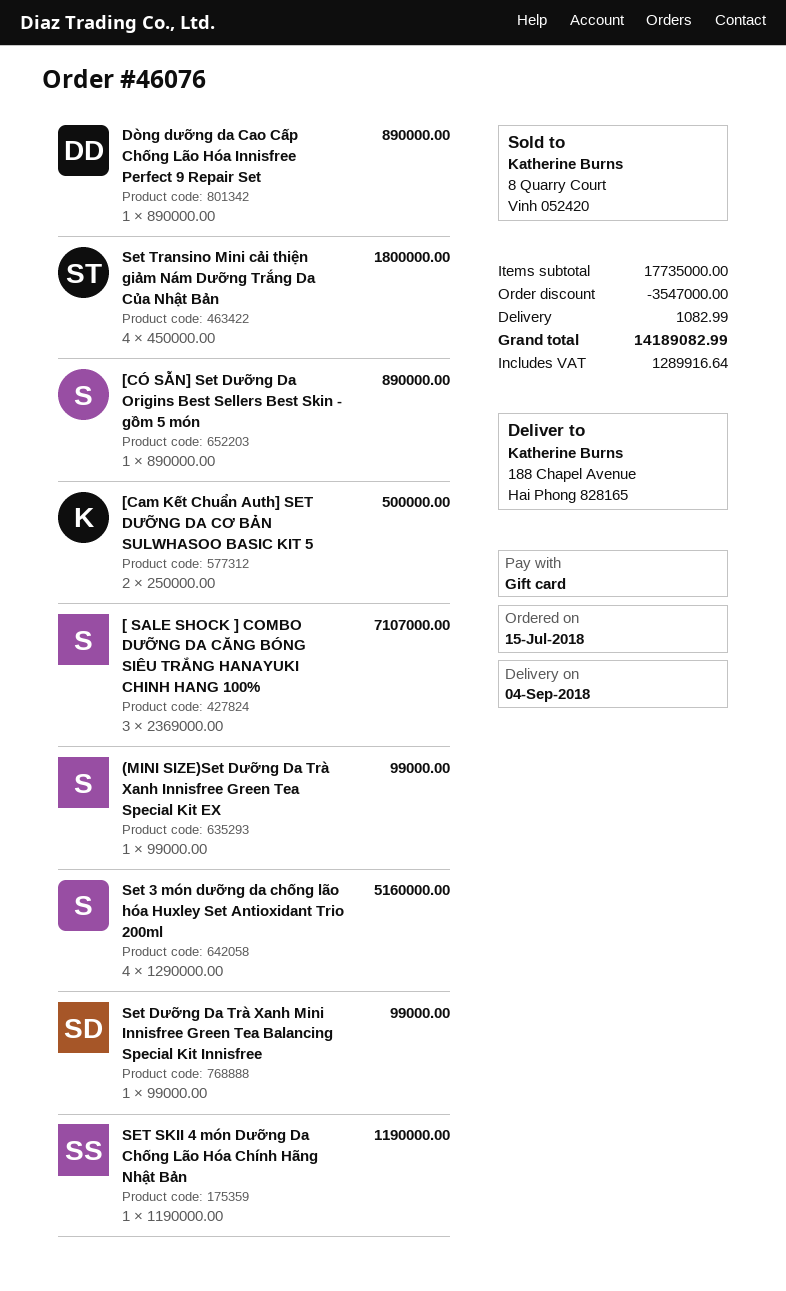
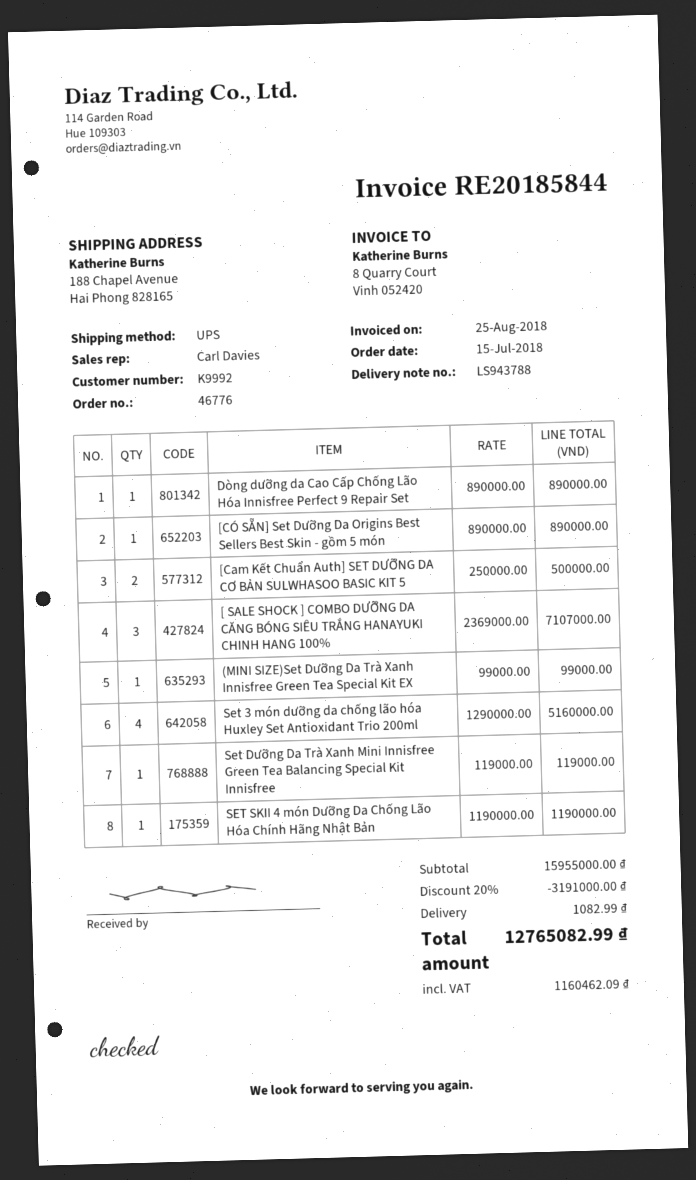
order number: 46076 -> 46776
Set Transino Mini cải thiện giảm Nám Dưỡng Trắng Da Của Nhật Bản: 4 x 450000.00 = 1800000.00 -> none
Set Dưỡng Da Trà Xanh Mini Innisfree Green Tea Balancing Special Kit Innisfree: 1 x 99000.00 = 99000.00 -> 1 x 119000.00 = 119000.00
subtotal: 17735000.00 -> 15955000.00
discount: 3547000.00 -> 3191000.00
tax: 1289916.64 -> 1160462.09
total: 14189082.99 -> 12765082.99

